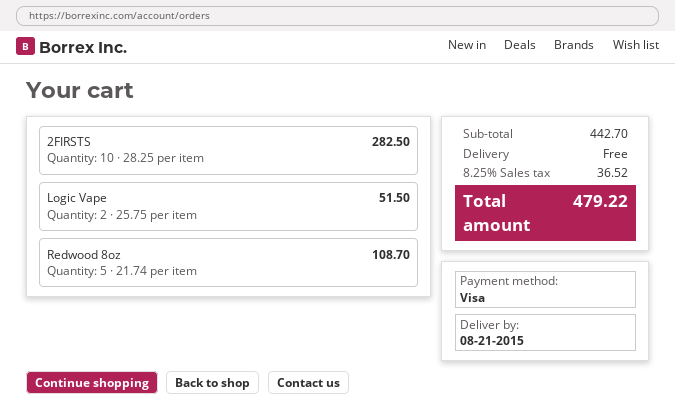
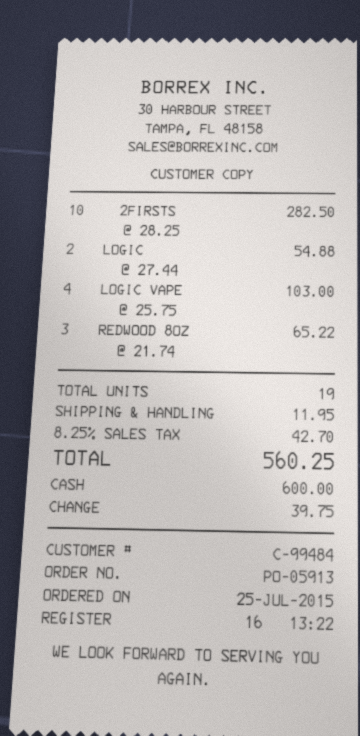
payment method: Visa -> cash
Logic Vape: 2 x 25.75 = 51.50 -> 4 x 25.75 = 103.00
Redwood 8oz: 5 x 21.74 = 108.70 -> 3 x 21.74 = 65.22
LOGIC: none -> 2 x 27.44 = 54.88
shipping: 0.00 -> 11.95
tax: 8.25% = 36.52 -> 8.25% = 42.70
total: 479.22 -> 560.25

